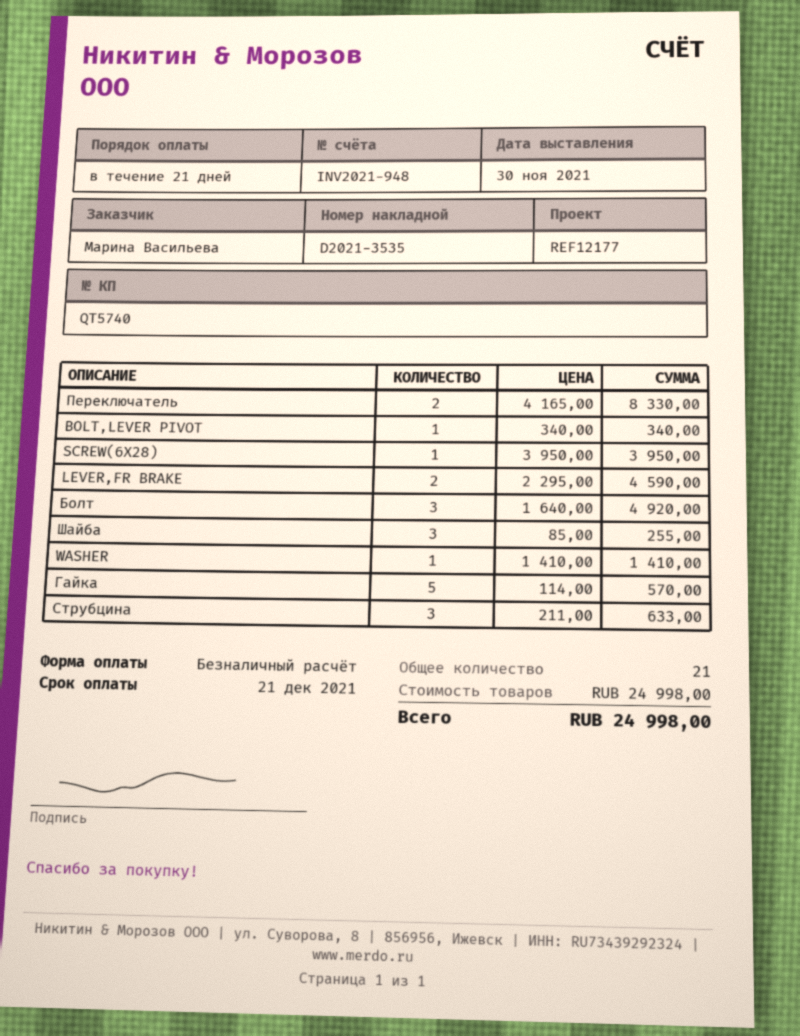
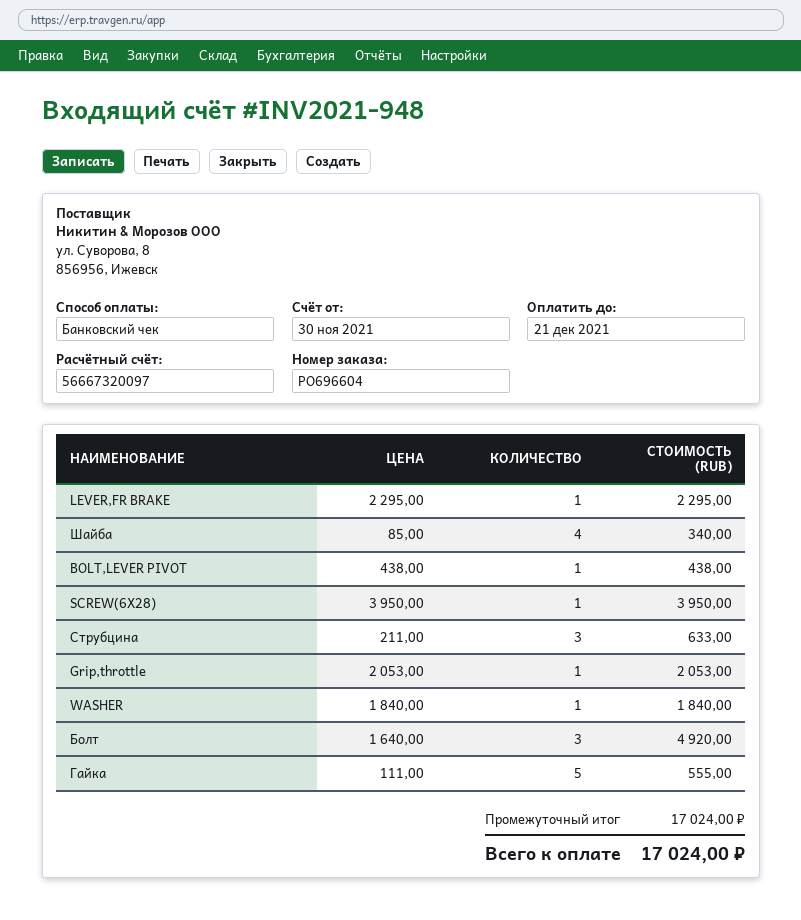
payment method: bank transfer -> cheque
Переключатель: 2 x 4165.00 = 8330.00 -> none
BOLT,LEVER PIVOT: 1 x 340.00 = 340.00 -> 1 x 438.00 = 438.00
LEVER,FR BRAKE: 2 x 2295.00 = 4590.00 -> 1 x 2295.00 = 2295.00
Шайба: 3 x 85.00 = 255.00 -> 4 x 85.00 = 340.00
WASHER: 1 x 1410.00 = 1410.00 -> 1 x 1840.00 = 1840.00
Гайка: 5 x 114.00 = 570.00 -> 5 x 111.00 = 555.00
Grip,throttle: none -> 1 x 2053.00 = 2053.00
subtotal: 24998.00 -> 17024.00
total: 24998.00 -> 17024.00

